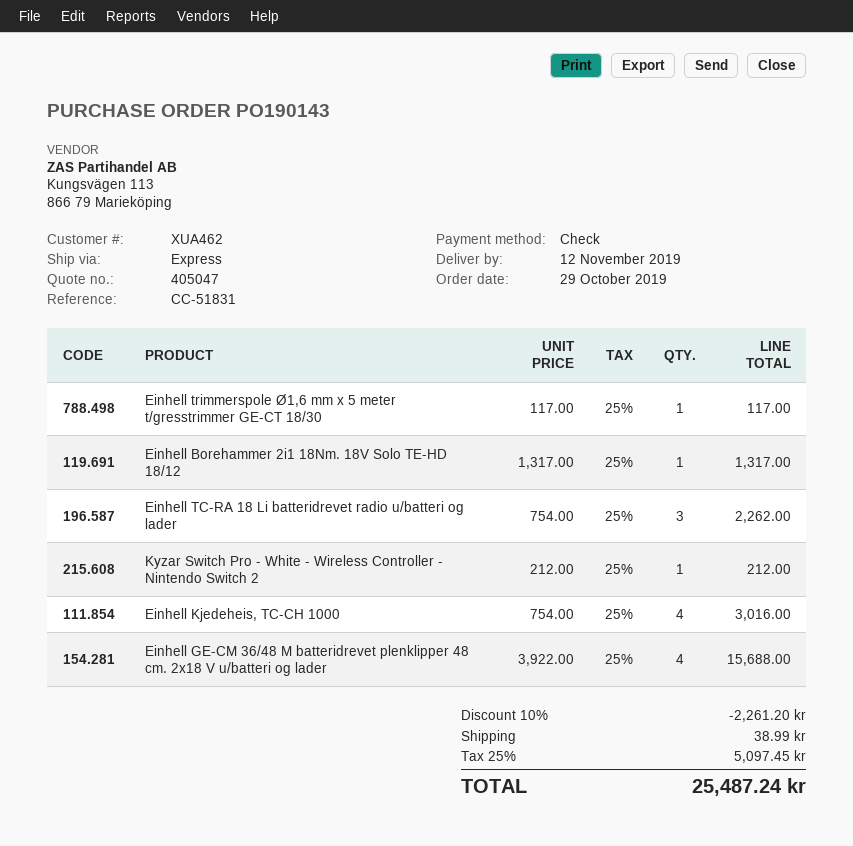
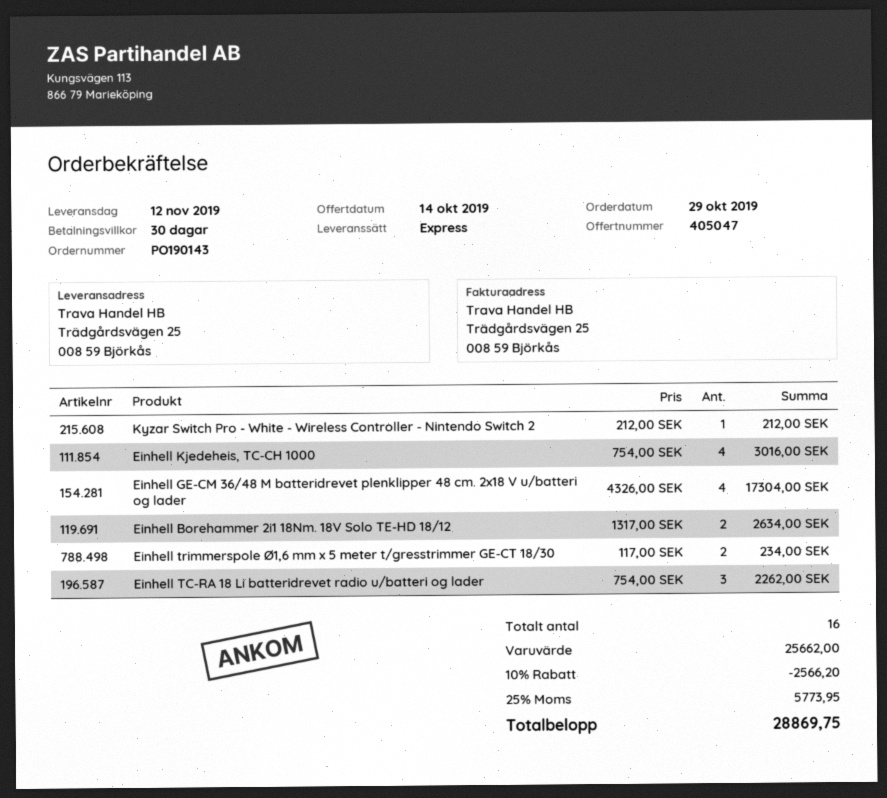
Einhell trimmerspole Ø1,6 mm x 5 meter t/gresstrimmer GE-CT 18/30: 1 x 117.00 = 117.00 -> 2 x 117.00 = 234.00
Einhell Borehammer 2i1 18Nm. 18V Solo TE-HD 18/12: 1 x 1317.00 = 1317.00 -> 2 x 1317.00 = 2634.00
Einhell GE-CM 36/48 M batteridrevet plenklipper 48 cm. 2x18 V u/batteri og lader: 4 x 3922.00 = 15688.00 -> 4 x 4326.00 = 17304.00
discount: 10% = 2261.20 -> 10% = 2566.20
shipping: 38.99 -> none
tax: 25% = 5097.45 -> 25% = 5773.95
total: 25487.24 -> 28869.75

